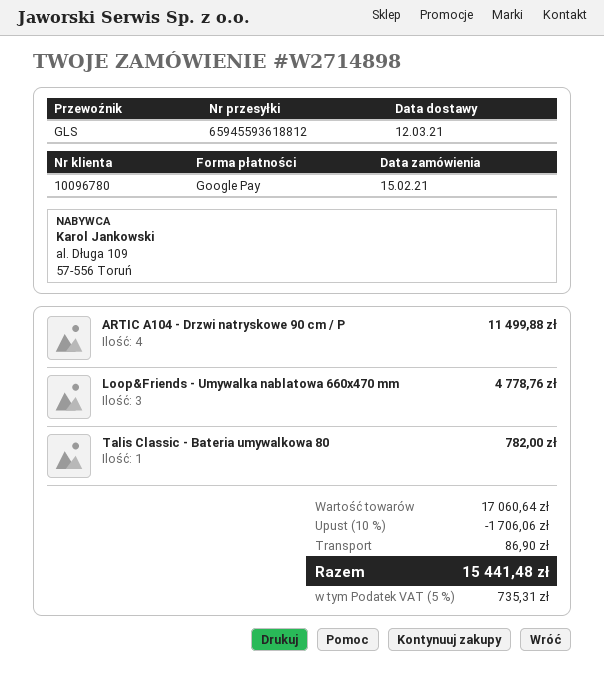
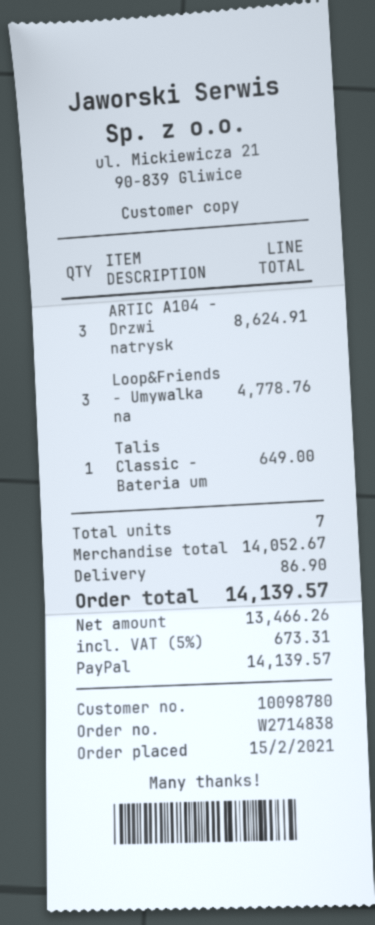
order number: W2714898 -> W2714838
customer number: 10096780 -> 10098780
payment method: Google Pay -> PayPal
ARTIC A104 - Drzwi natryskowe 90 cm / P: 4 for 11499.88 -> 3 for 8624.91
Talis Classic - Bateria umywalkowa 80: 1 for 782.00 -> 1 for 649.00
subtotal: 17060.64 -> 14052.67
discount: 10% = 1706.06 -> none
tax: 5% = 735.31 -> 5% = 673.31
total: 15441.48 -> 14139.57

